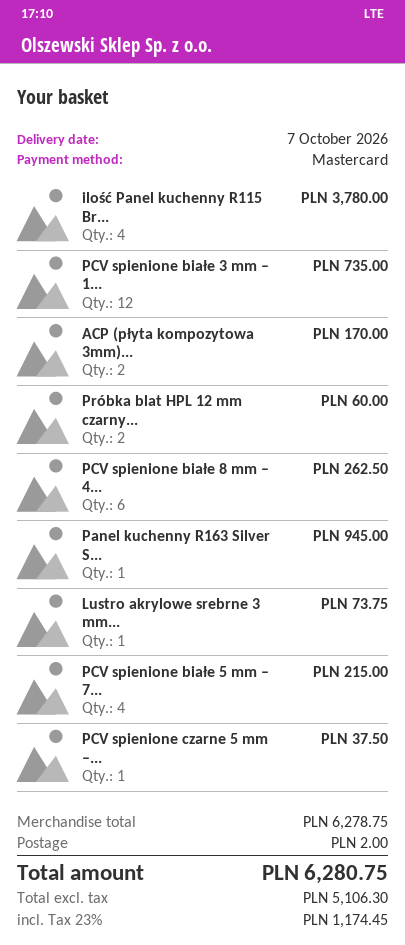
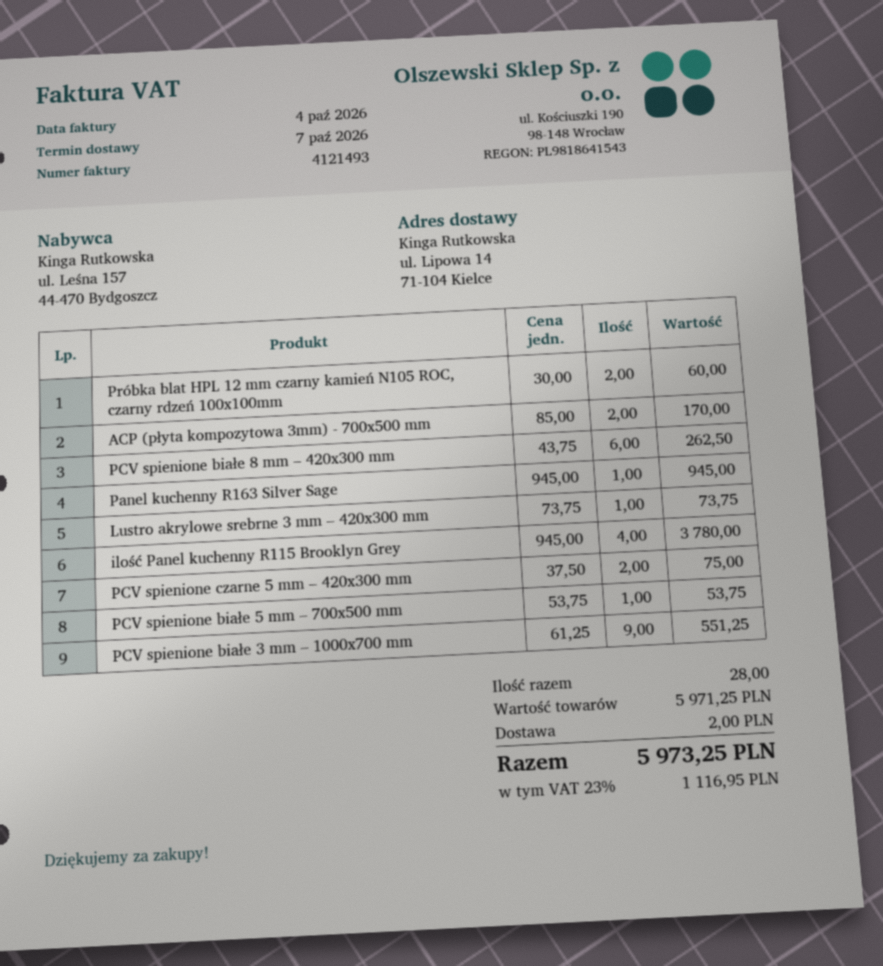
PCV spienione białe 3 mm – 1...: 12 for 735.00 -> 9 for 551.25
PCV spienione białe 5 mm – 7...: 4 for 215.00 -> 1 for 53.75
PCV spienione czarne 5 mm –...: 1 for 37.50 -> 2 for 75.00
subtotal: 6278.75 -> 5971.25
tax: 23% = 1174.45 -> 23% = 1116.95
total: 6280.75 -> 5973.25

